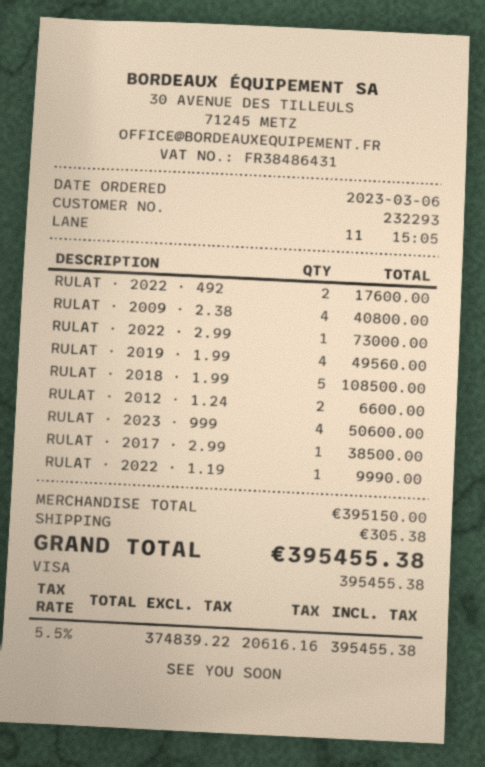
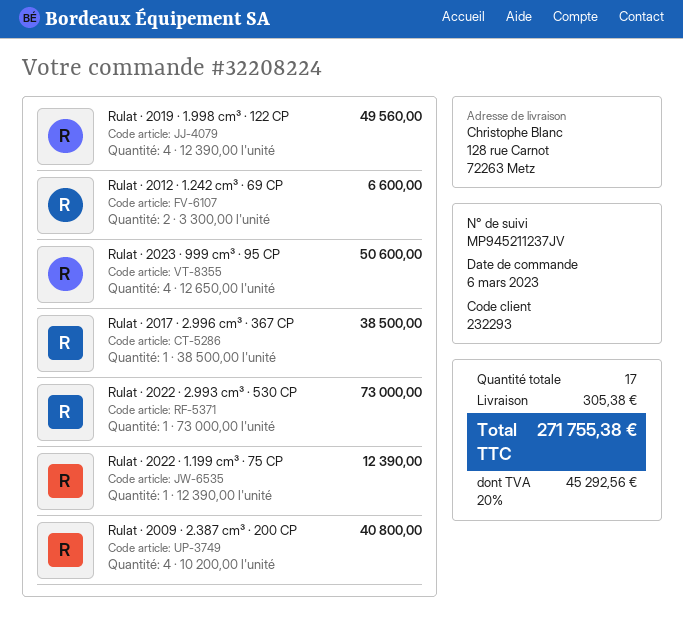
RULAT · 2022 · 492: 2 for 17600.00 -> none
RULAT · 2018 · 1.99: 5 for 108500.00 -> none
RULAT · 2022 · 1.19: 1 for 9990.00 -> 1 for 12390.00
tax: 5.5% = 20616.16 -> 20% = 45292.56
total: 395455.38 -> 271755.38

